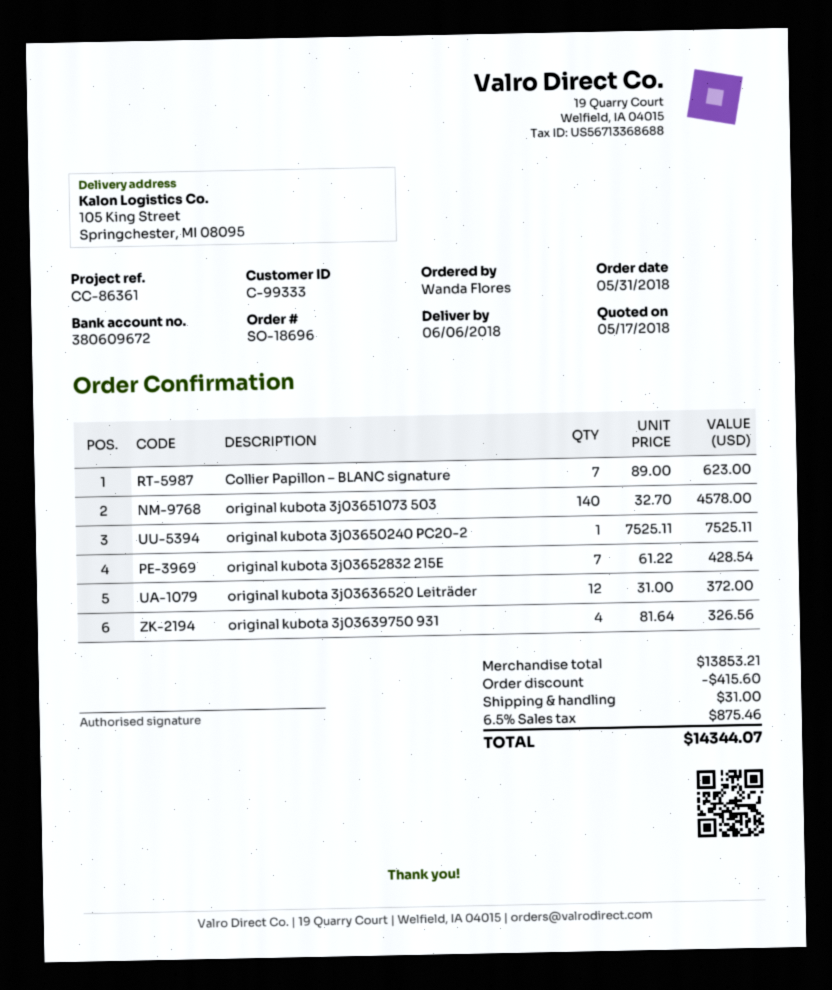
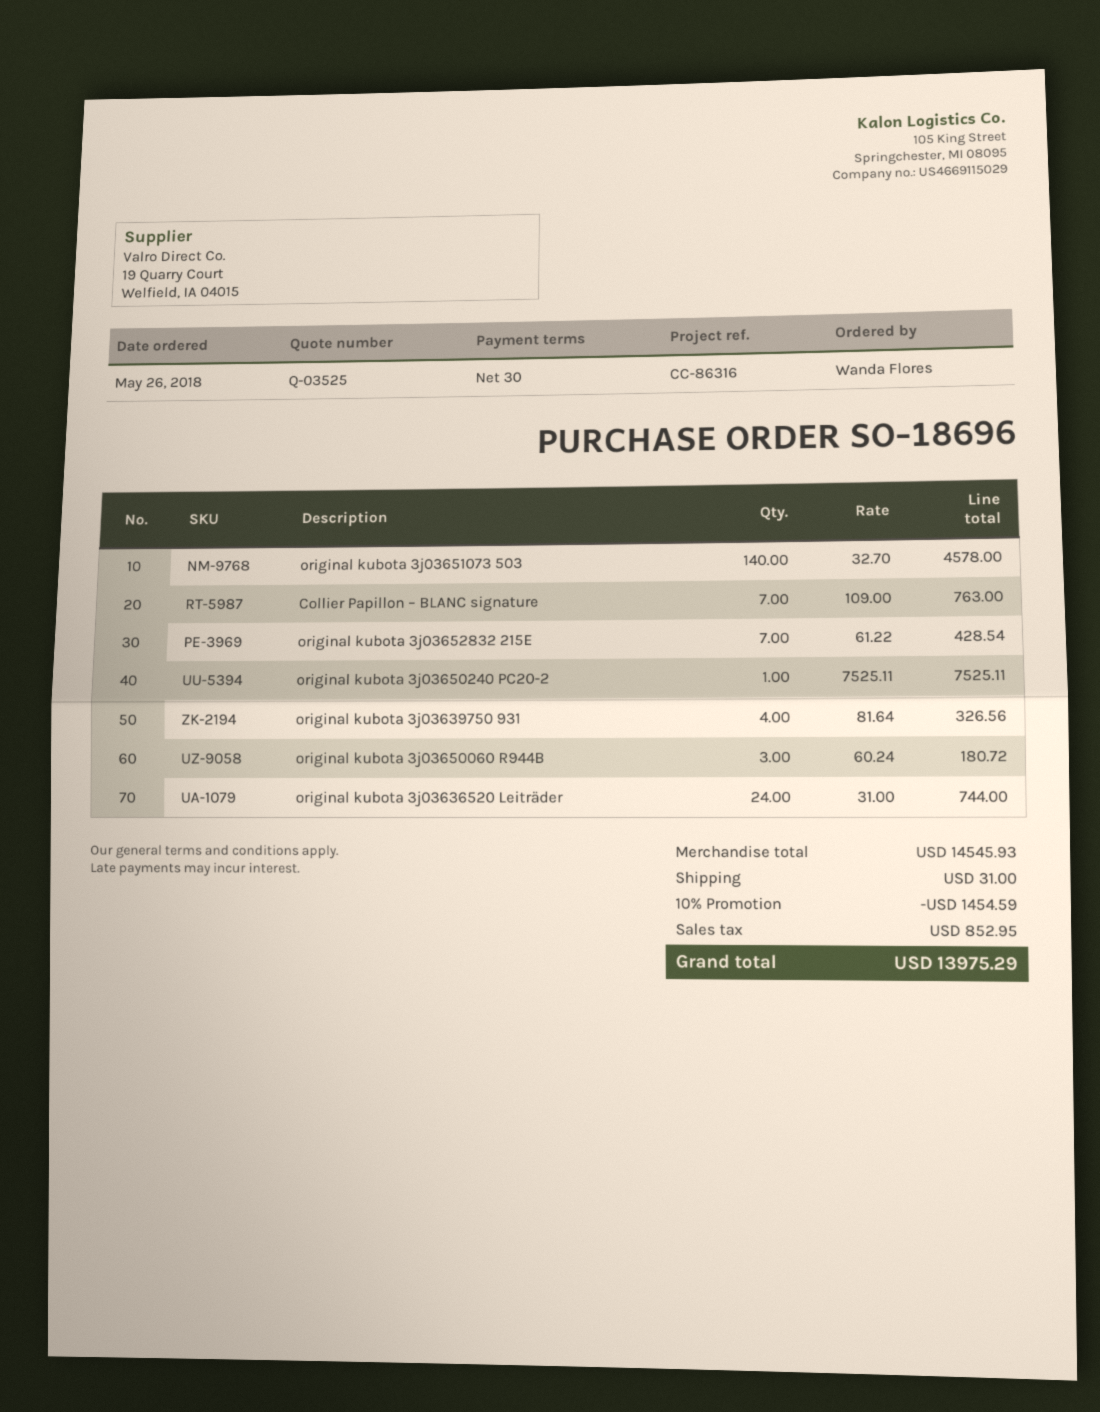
order date: 2018-05-31 -> 2018-05-26
reference: CC-86361 -> CC-86316
Collier Papillon – BLANC signature: 7 x 89.00 = 623.00 -> 7 x 109.00 = 763.00
original kubota 3j03636520 Leiträder: 12 x 31.00 = 372.00 -> 24 x 31.00 = 744.00
original kubota 3j03650060 R944B: none -> 3 x 60.24 = 180.72
subtotal: 13853.21 -> 14545.93
discount: 415.60 -> 1454.59
tax: 875.46 -> 852.95
total: 14344.07 -> 13975.29

